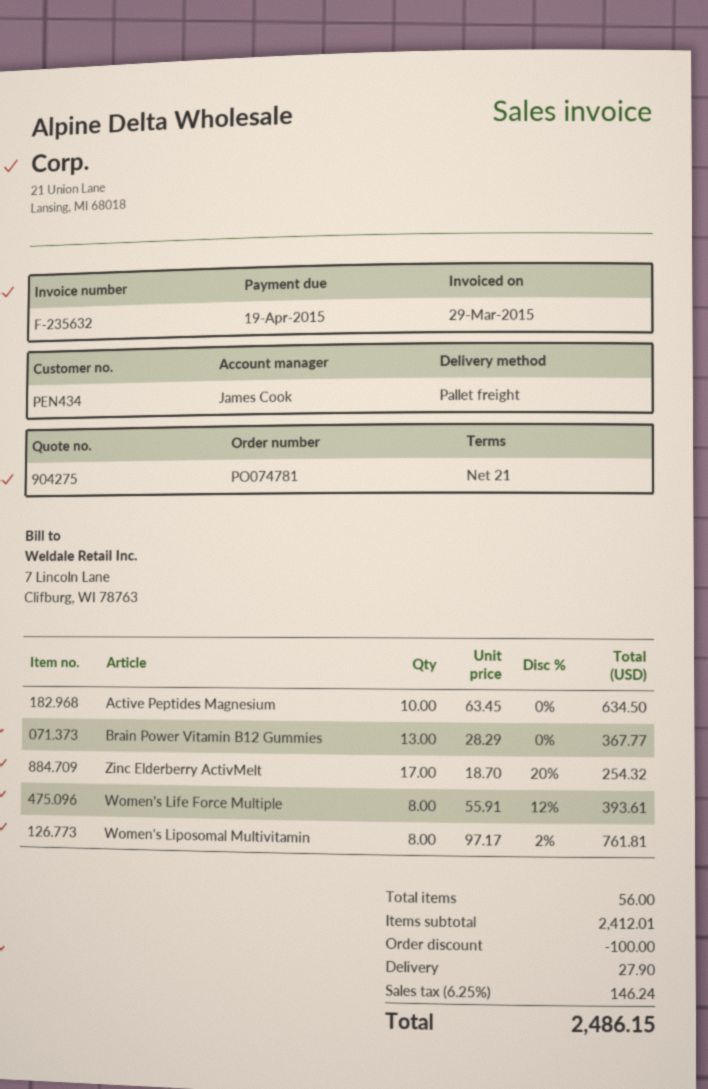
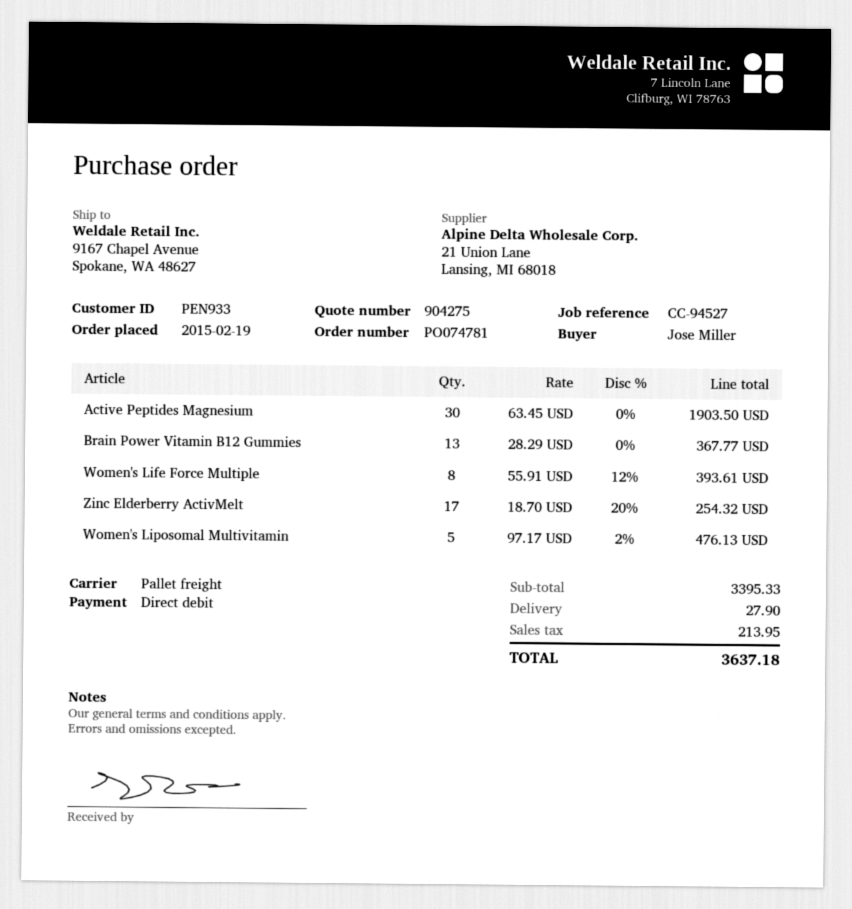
customer number: PEN434 -> PEN933
Active Peptides Magnesium: 10 x 63.45 = 634.50 -> 30 x 63.45 = 1903.50
Women's Liposomal Multivitamin: 8 x 97.17 - 2% = 761.81 -> 5 x 97.17 - 2% = 476.13
subtotal: 2412.01 -> 3395.33
discount: 100.00 -> none
tax: 146.24 -> 213.95
total: 2486.15 -> 3637.18

